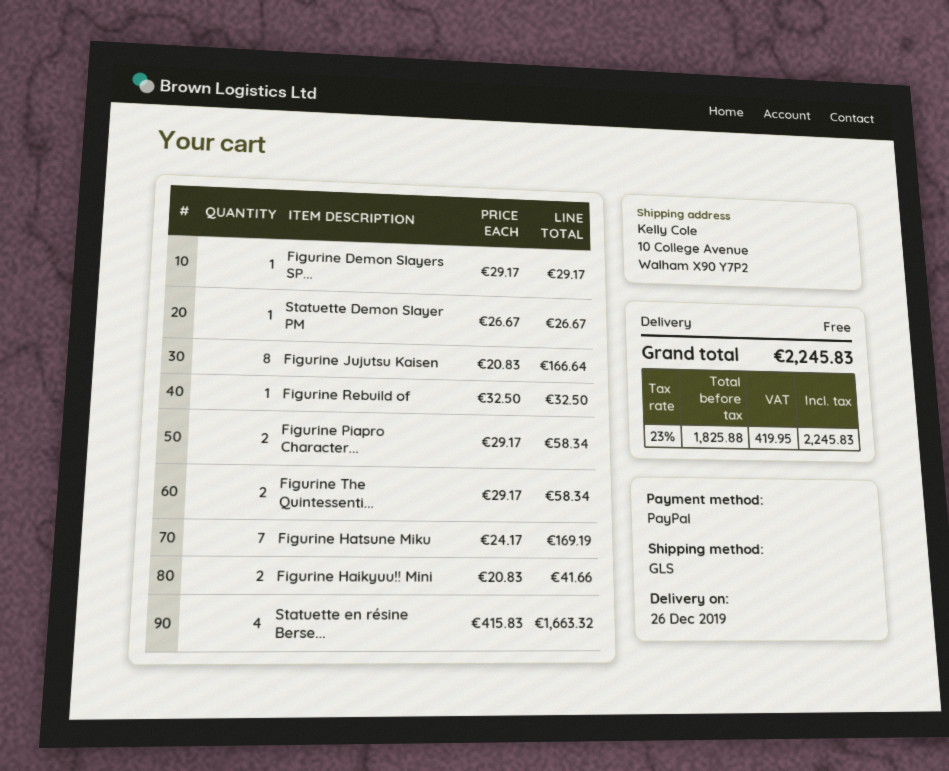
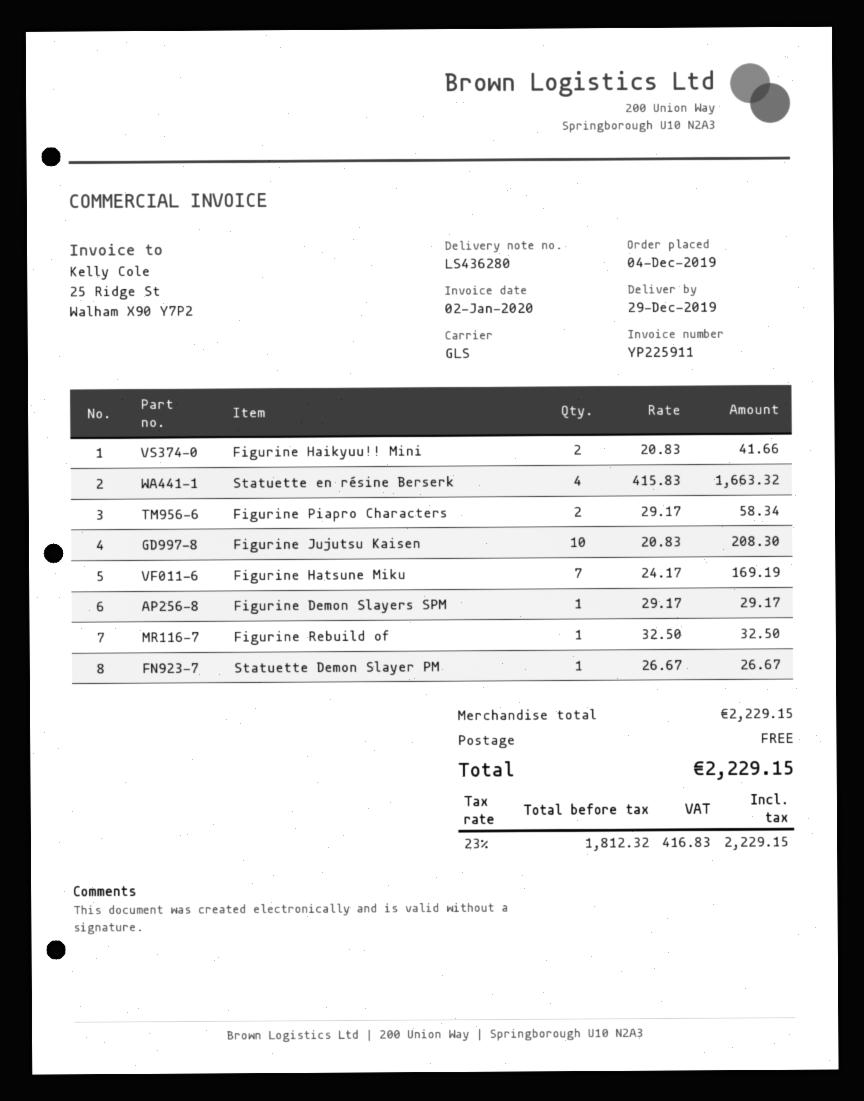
delivery date: 2019-12-26 -> 2019-12-29
Figurine Jujutsu Kaisen: 8 x 20.83 = 166.64 -> 10 x 20.83 = 208.30
Figurine The Quintessenti...: 2 x 29.17 = 58.34 -> none
net: 1825.88 -> 1812.32
tax: 23% = 419.95 -> 23% = 416.83
total: 2245.83 -> 2229.15

